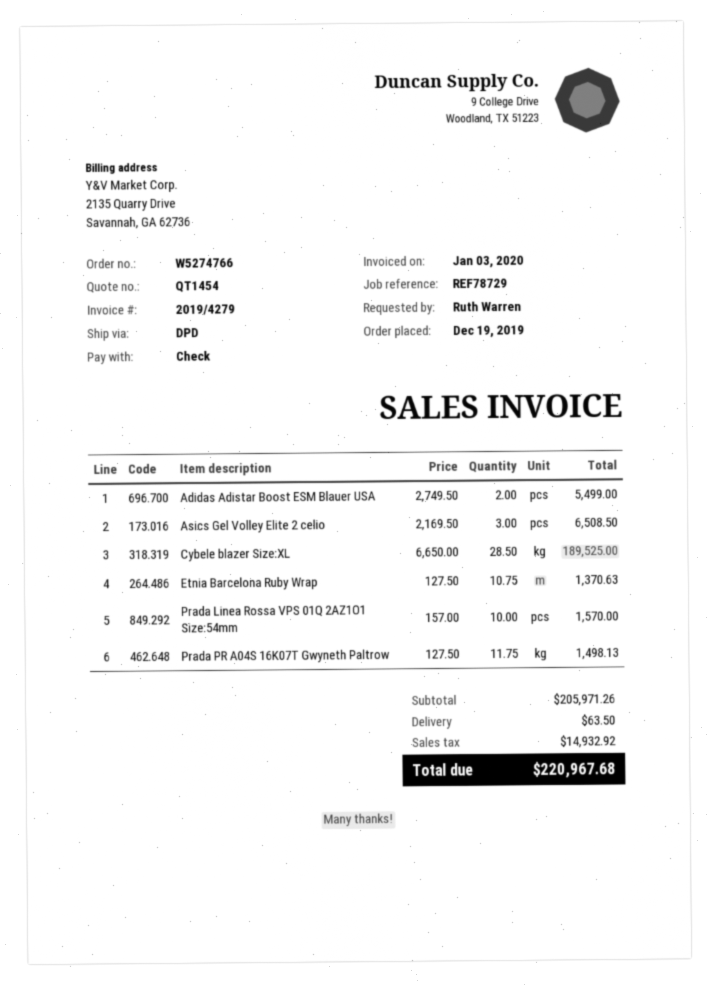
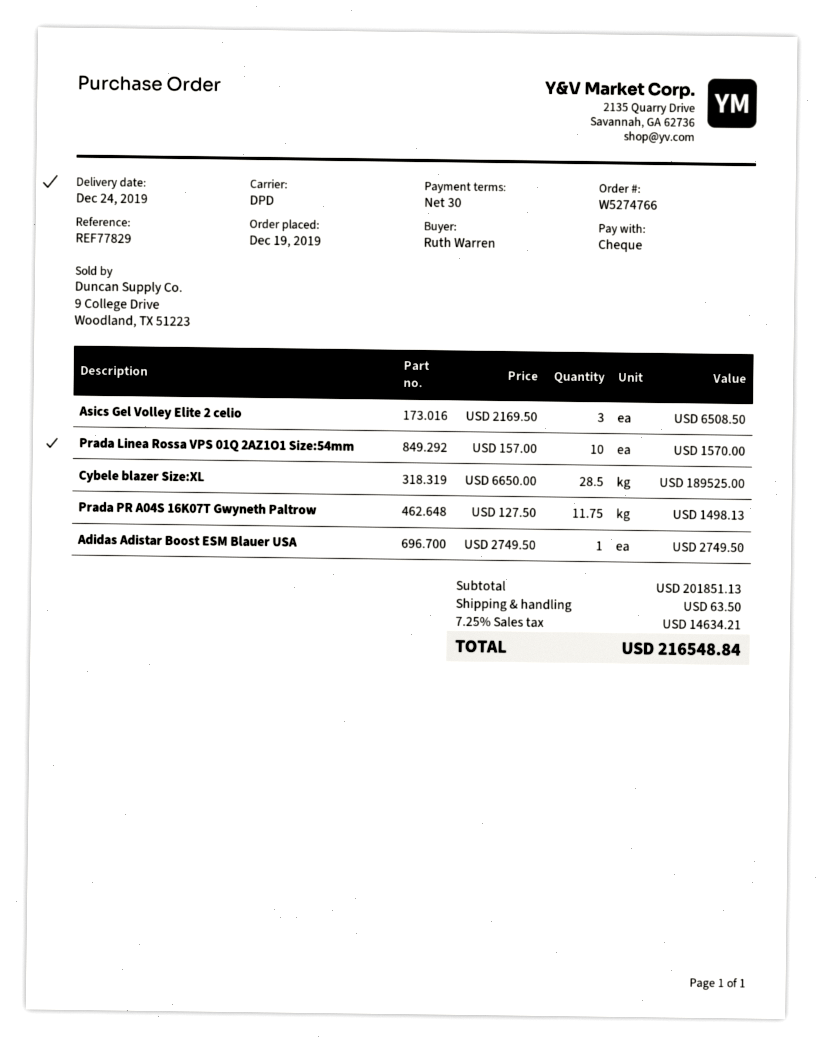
reference: REF78729 -> REF77829
Adidas Adistar Boost ESM Blauer USA: 2 x 2749.50 = 5499.00 -> 1 x 2749.50 = 2749.50
Etnia Barcelona Ruby Wrap: 10.75 x 127.50 = 1370.63 -> none
subtotal: 205971.26 -> 201851.13
tax: 14932.92 -> 14634.21
total: 220967.68 -> 216548.84

